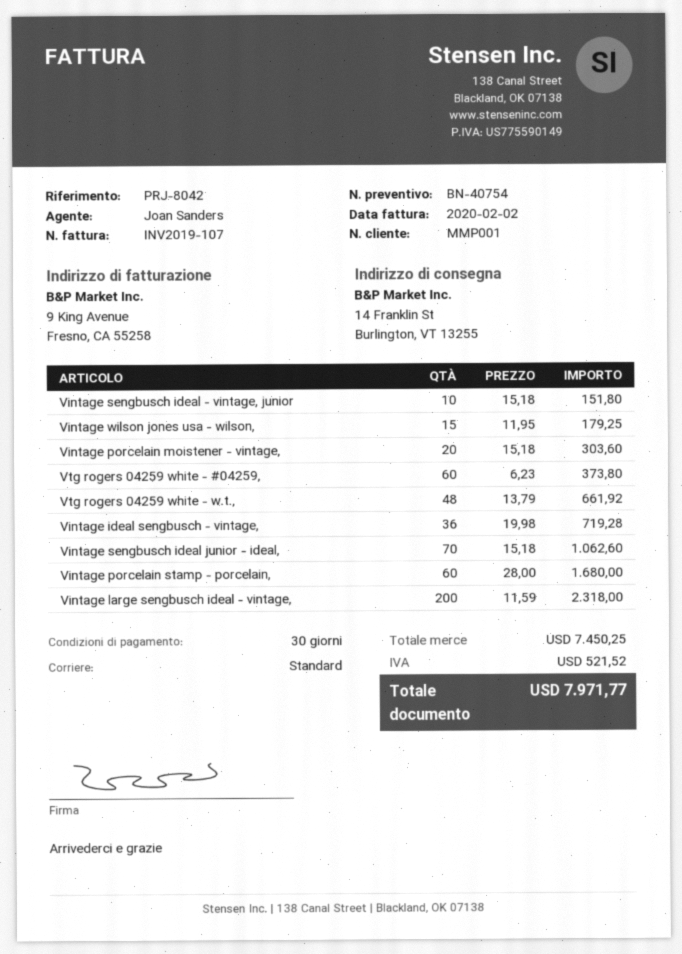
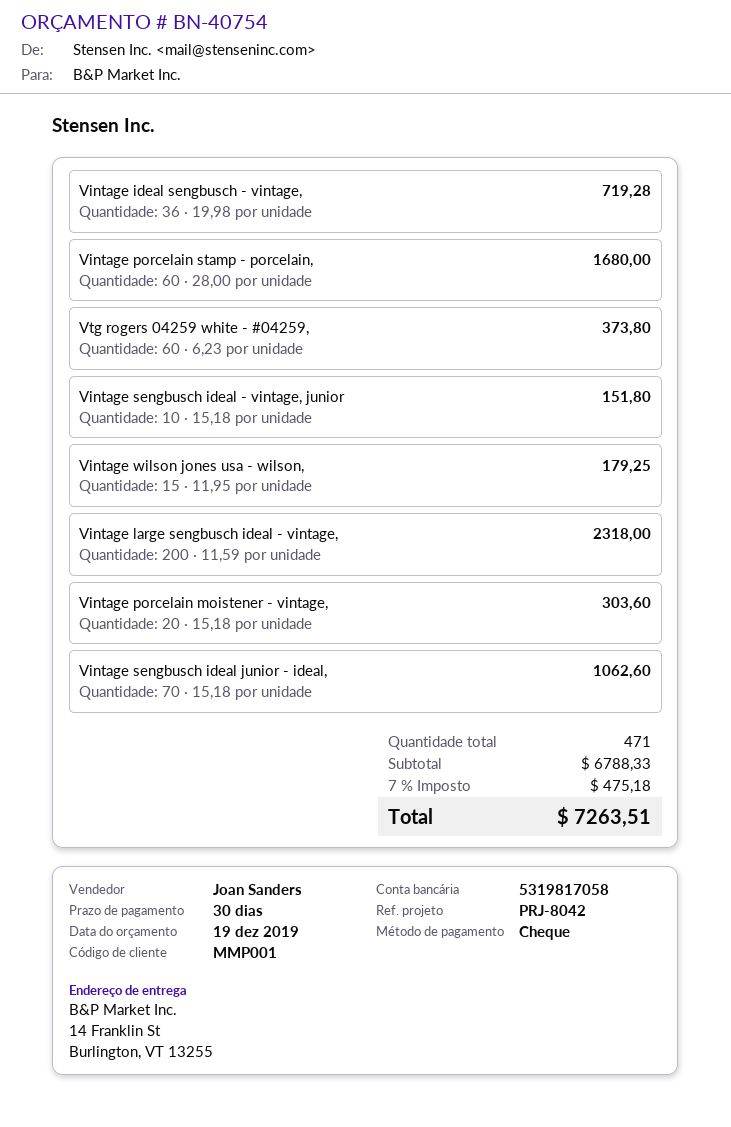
Vtg rogers 04259 white - w.t.,: 48 x 13.79 = 661.92 -> none
subtotal: 7450.25 -> 6788.33
tax: 521.52 -> 475.18
total: 7971.77 -> 7263.51

